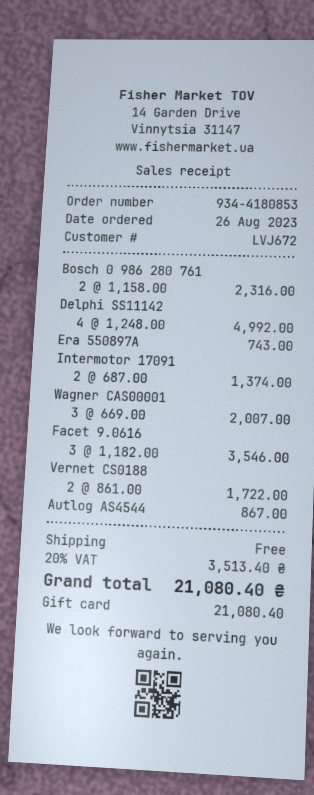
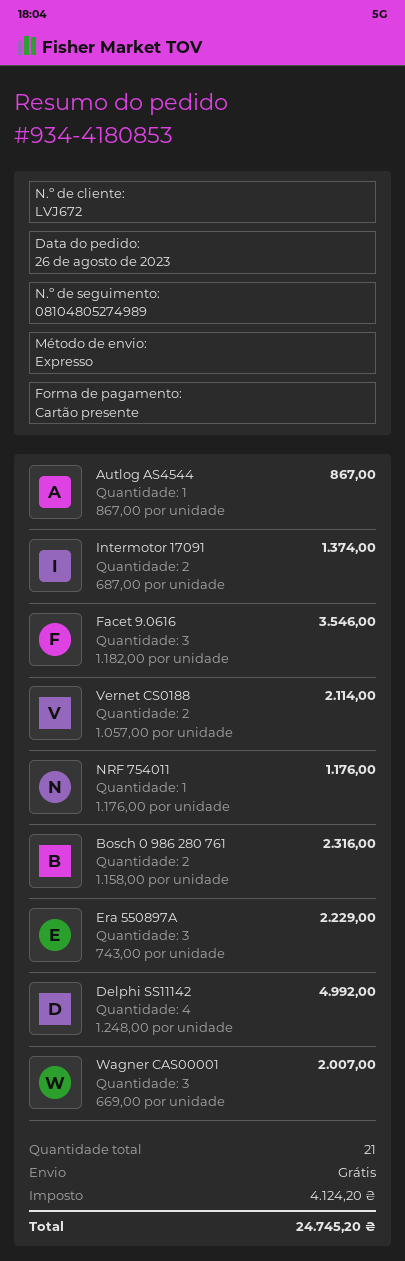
Era 550897A: 1 x 743.00 = 743.00 -> 3 x 743.00 = 2229.00
Vernet CS0188: 2 x 861.00 = 1722.00 -> 2 x 1057.00 = 2114.00
NRF 754011: none -> 1 x 1176.00 = 1176.00
tax: 3513.40 -> 4124.20
total: 21080.40 -> 24745.20

